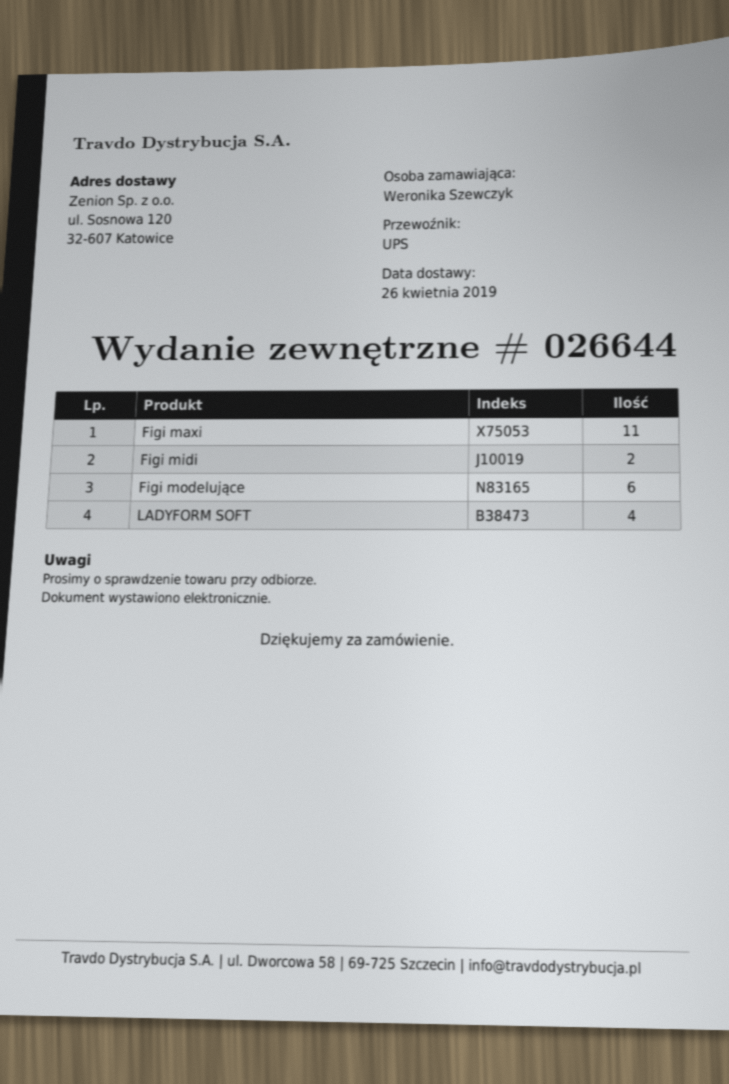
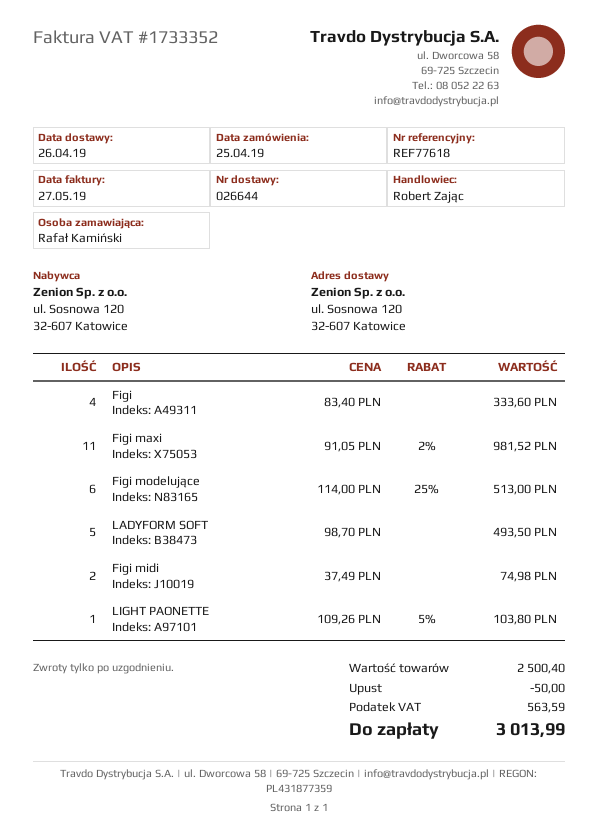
ordered by: Weronika Szewczyk -> Rafał Kamiński
LADYFORM SOFT: 4 -> 5
Figi: none -> 4
LIGHT PAONETTE: none -> 1

